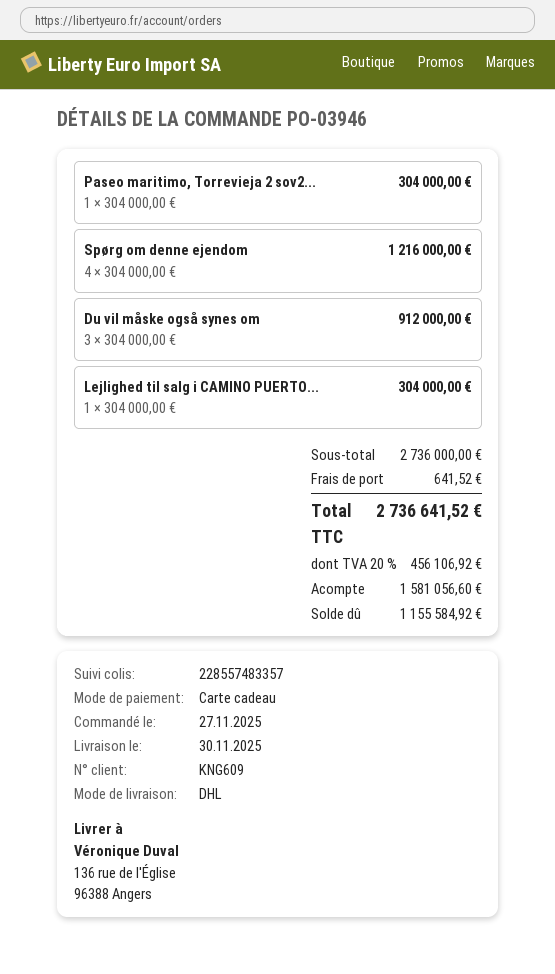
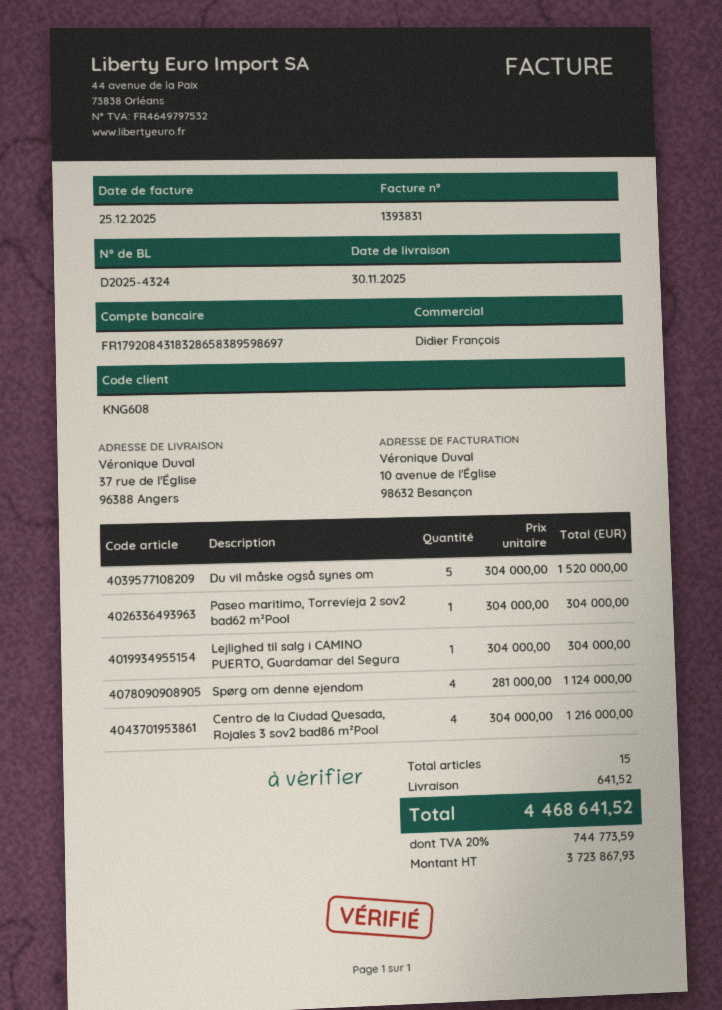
customer number: KNG609 -> KNG608
ship to: 136 rue de l'Église, 96388 Angers -> 37 rue de l'Église, 96388 Angers
Spørg om denne ejendom: 4 x 304000.00 = 1216000.00 -> 4 x 281000.00 = 1124000.00
Du vil måske også synes om: 3 x 304000.00 = 912000.00 -> 5 x 304000.00 = 1520000.00
Centro de la Ciudad Quesada, Rojales 3 sov2 bad86 m²Pool: none -> 4 x 304000.00 = 1216000.00
tax: 20% = 456106.92 -> 20% = 744773.59
total: 2736641.52 -> 4468641.52

